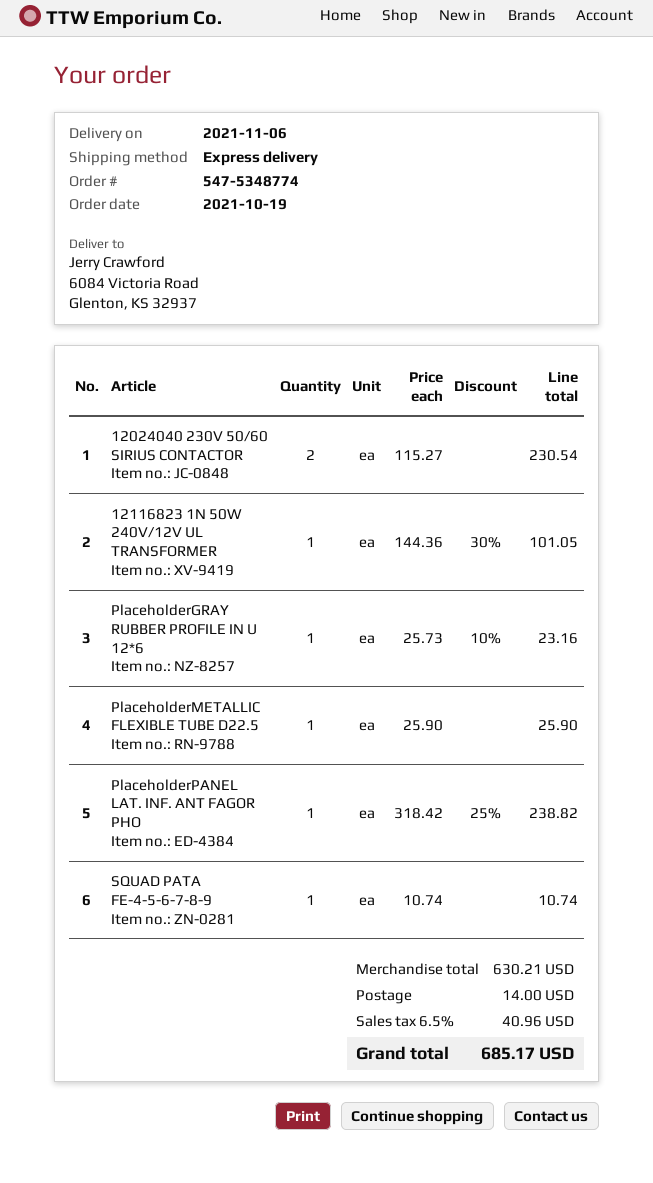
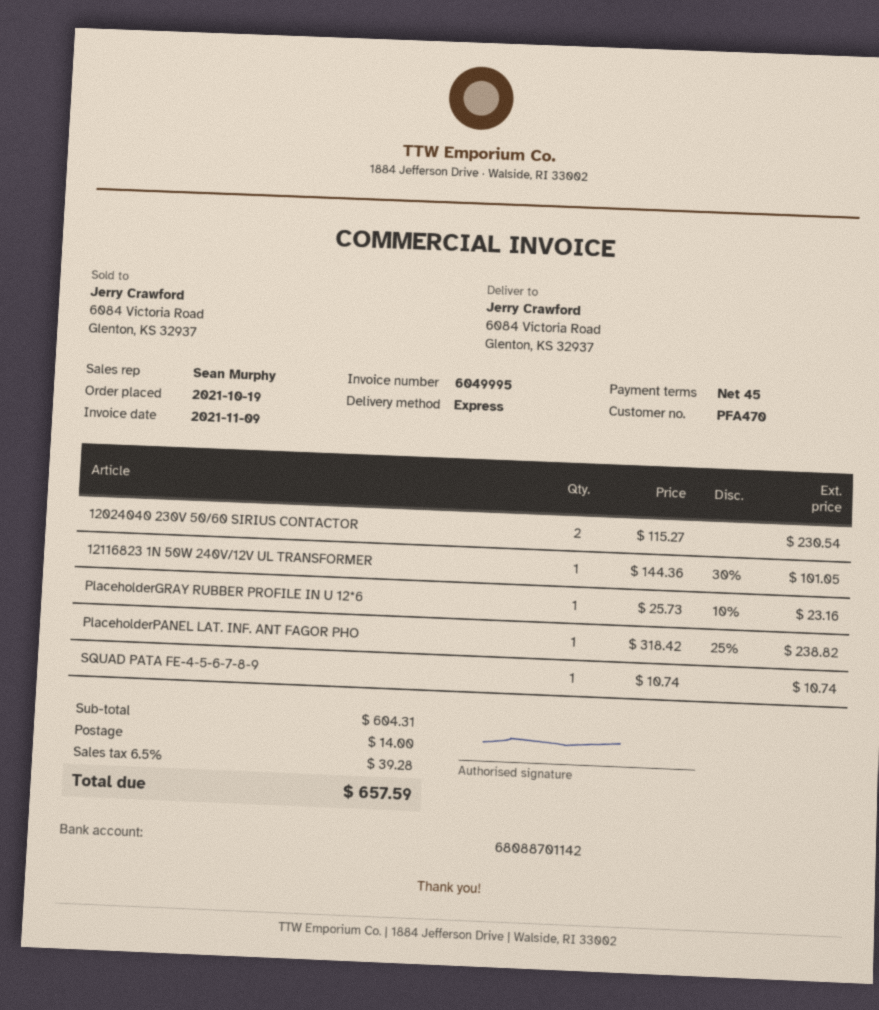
PlaceholderMETALLIC FLEXIBLE TUBE D22.5: 1 x 25.90 = 25.90 -> none
subtotal: 630.21 -> 604.31
tax: 6.5% = 40.96 -> 6.5% = 39.28
total: 685.17 -> 657.59

